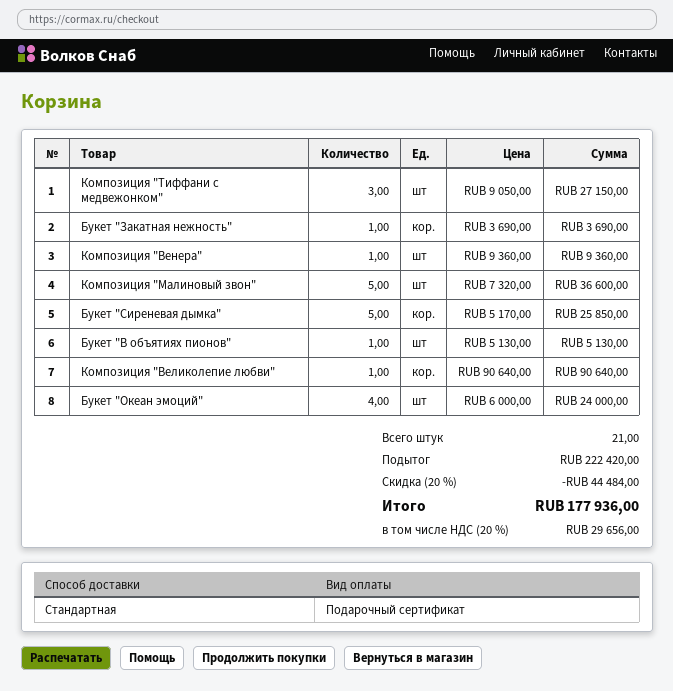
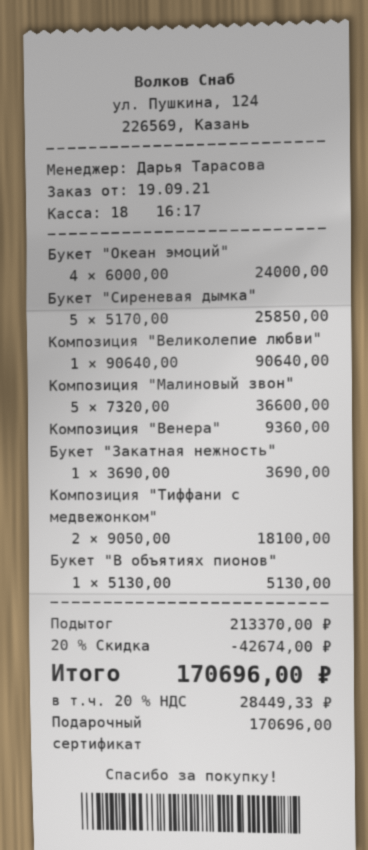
Композиция "Тиффани с медвежонком": 3 x 9050.00 = 27150.00 -> 2 x 9050.00 = 18100.00
subtotal: 222420.00 -> 213370.00
discount: 20% = 44484.00 -> 20% = 42674.00
tax: 20% = 29656.00 -> 20% = 28449.33
total: 177936.00 -> 170696.00

